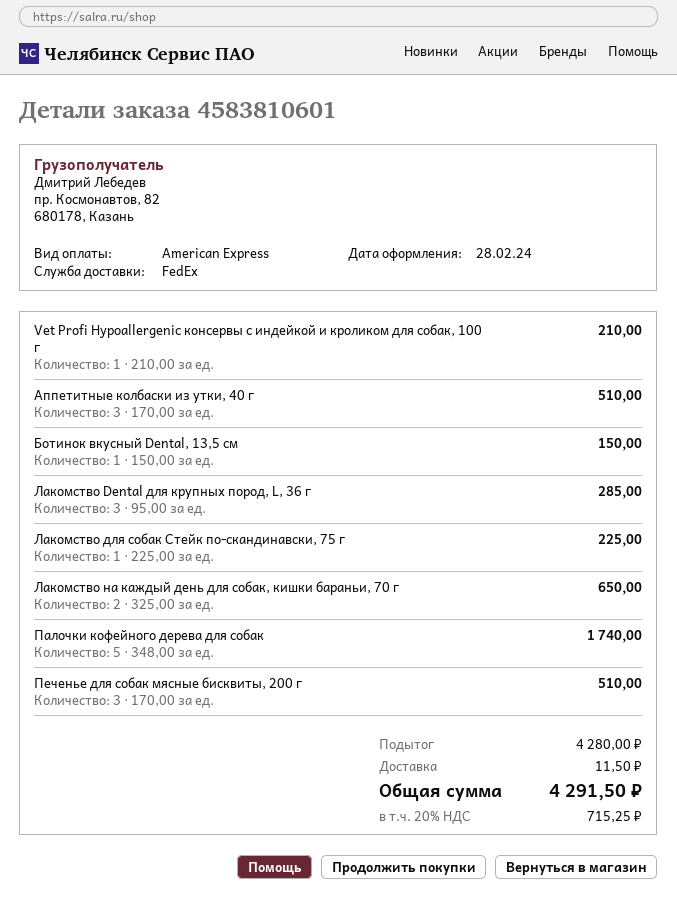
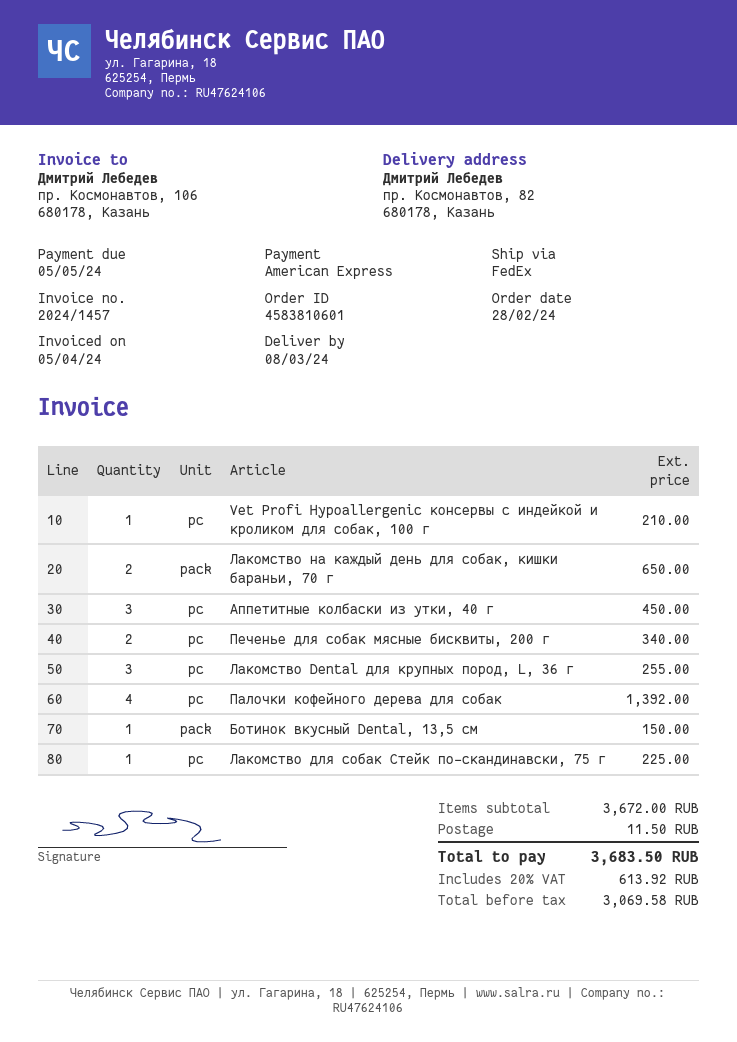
Аппетитные колбаски из утки, 40 г: 3 for 510.00 -> 3 for 450.00
Лакомство Dental для крупных пород, L, 36 г: 3 for 285.00 -> 3 for 255.00
Палочки кофейного дерева для собак: 5 for 1740.00 -> 4 for 1392.00
Печенье для собак мясные бисквиты, 200 г: 3 for 510.00 -> 2 for 340.00
subtotal: 4280.00 -> 3672.00
tax: 20% = 715.25 -> 20% = 613.92
total: 4291.50 -> 3683.50

